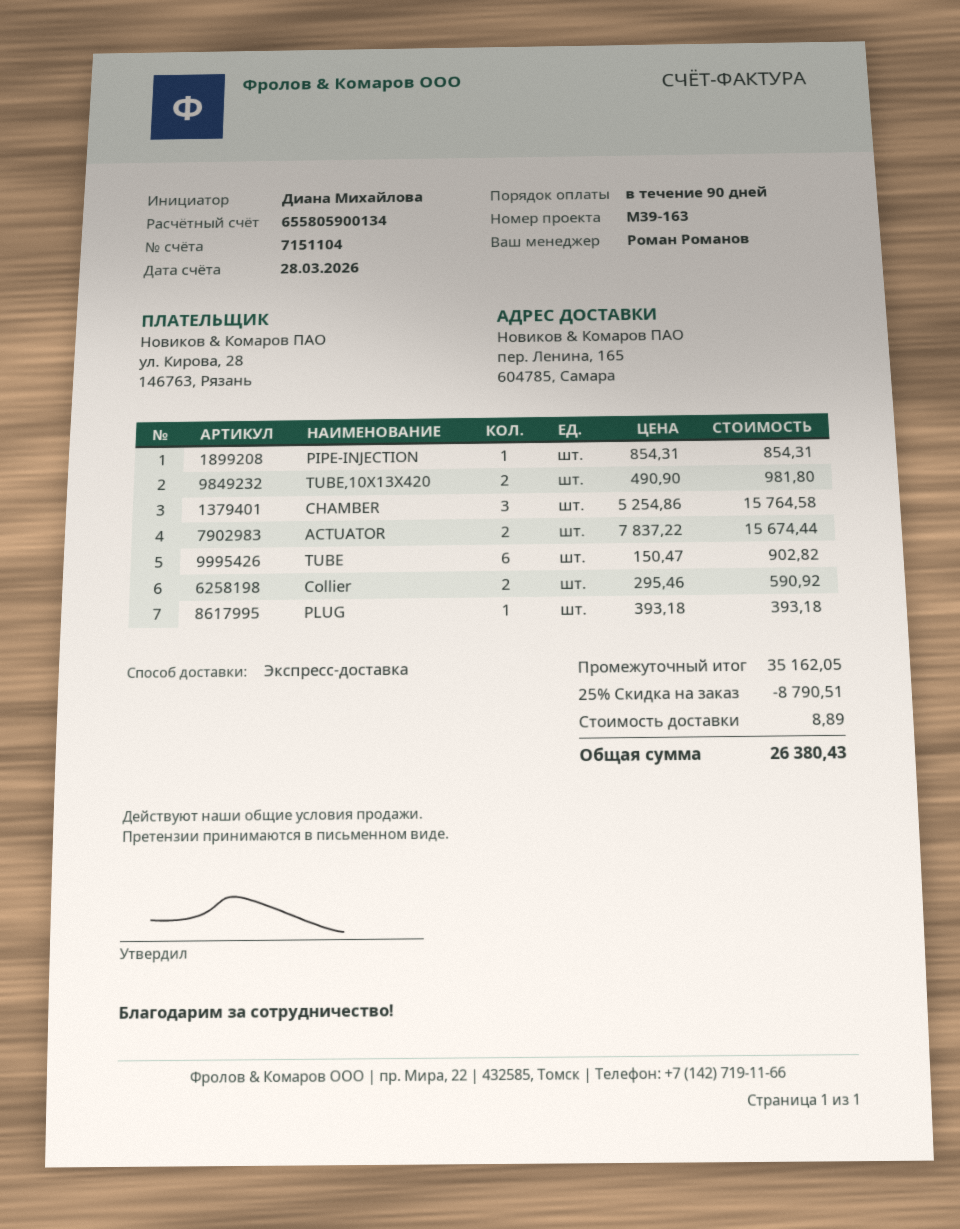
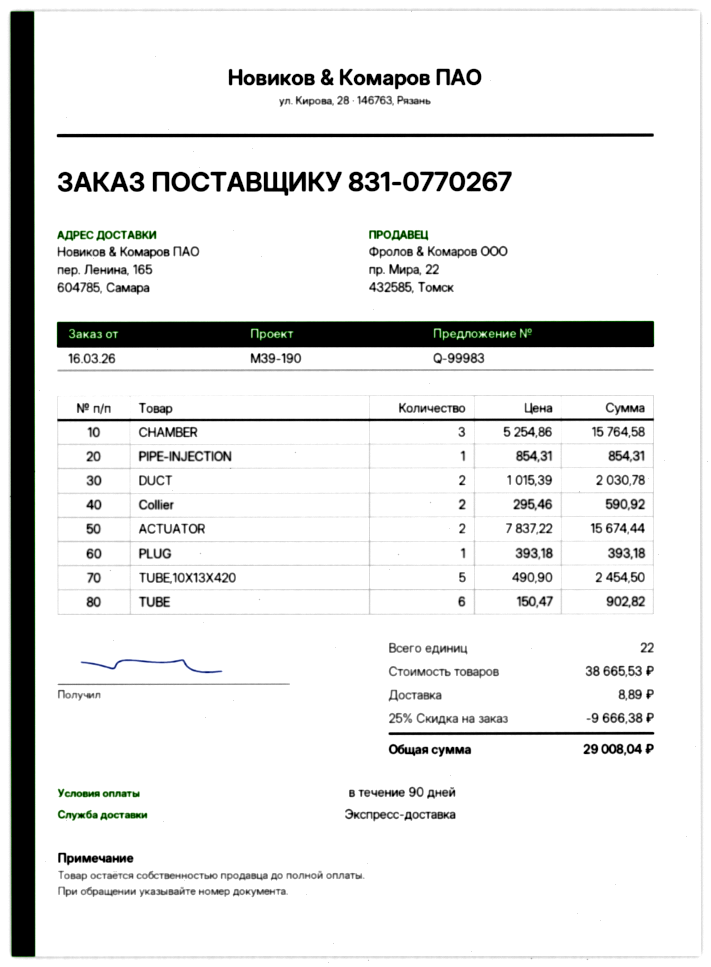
reference: M39-163 -> M39-190
TUBE,10X13X420: 2 x 490.90 = 981.80 -> 5 x 490.90 = 2454.50
DUCT: none -> 2 x 1015.39 = 2030.78
subtotal: 35162.05 -> 38665.53
discount: 25% = 8790.51 -> 25% = 9666.38
total: 26380.43 -> 29008.04

